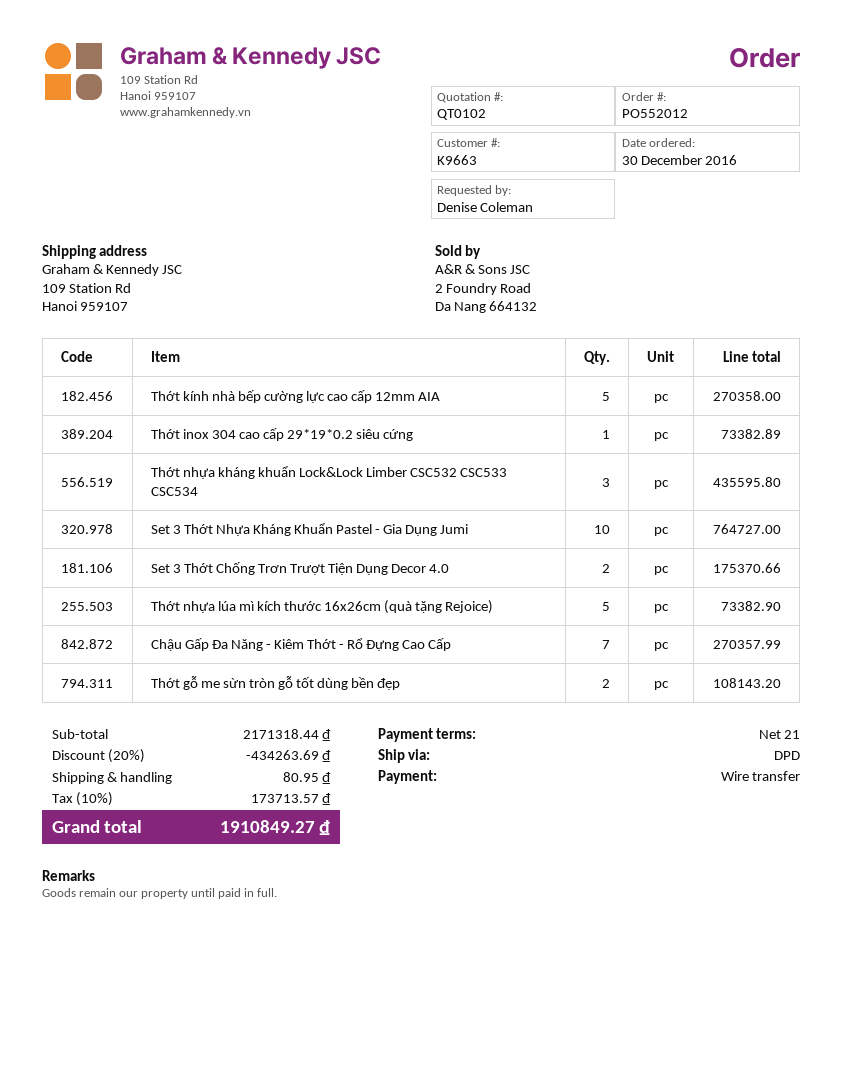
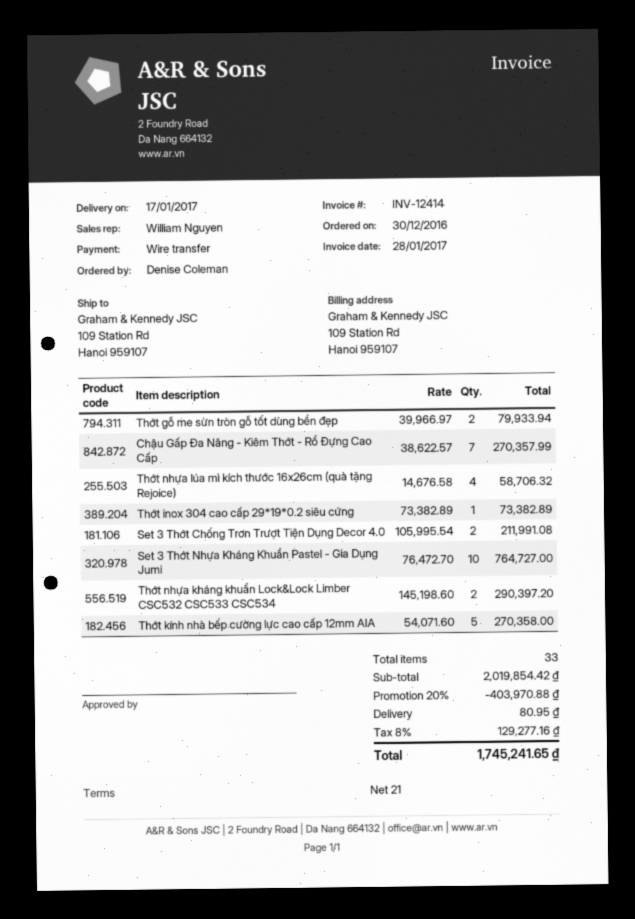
Thớt nhựa kháng khuẩn Lock&Lock Limber CSC532 CSC533 CSC534: 3 for 435595.80 -> 2 for 290397.20
Set 3 Thớt Chống Trơn Trượt Tiện Dụng Decor 4.0: 2 for 175370.66 -> 2 for 211991.08
Thớt nhựa lúa mì kích thước 16x26cm (quà tặng Rejoice): 5 for 73382.90 -> 4 for 58706.32
Thớt gỗ me sừn tròn gỗ tốt dùng bền đẹp: 2 for 108143.20 -> 2 for 79933.94
subtotal: 2171318.44 -> 2019854.42
discount: 20% = 434263.69 -> 20% = 403970.88
tax: 10% = 173713.57 -> 8% = 129277.16
total: 1910849.27 -> 1745241.65

